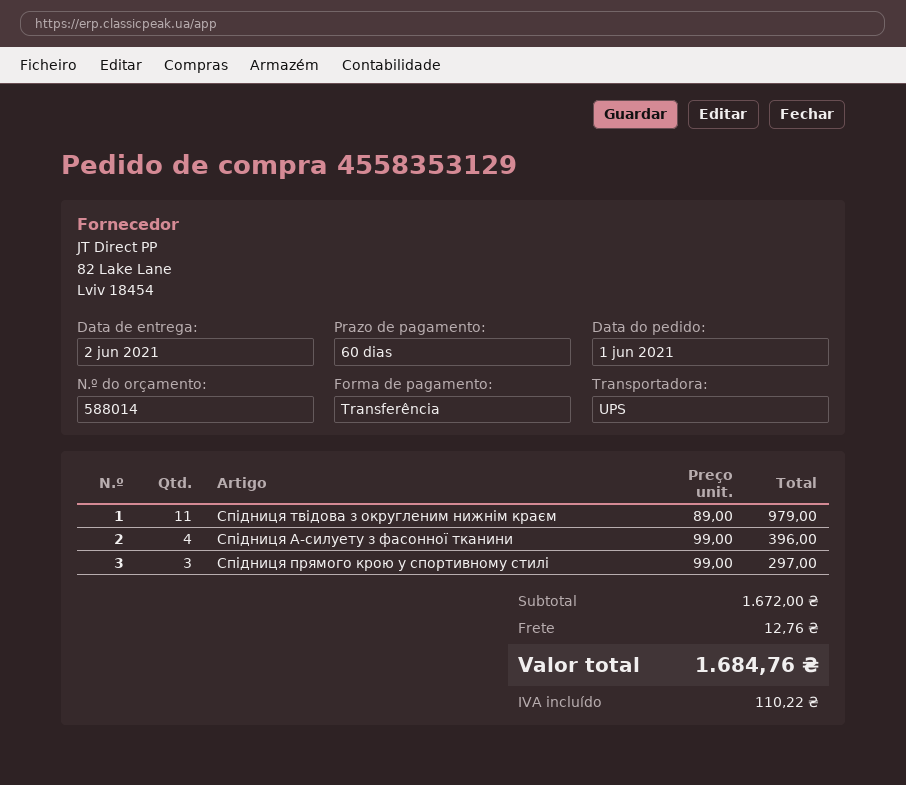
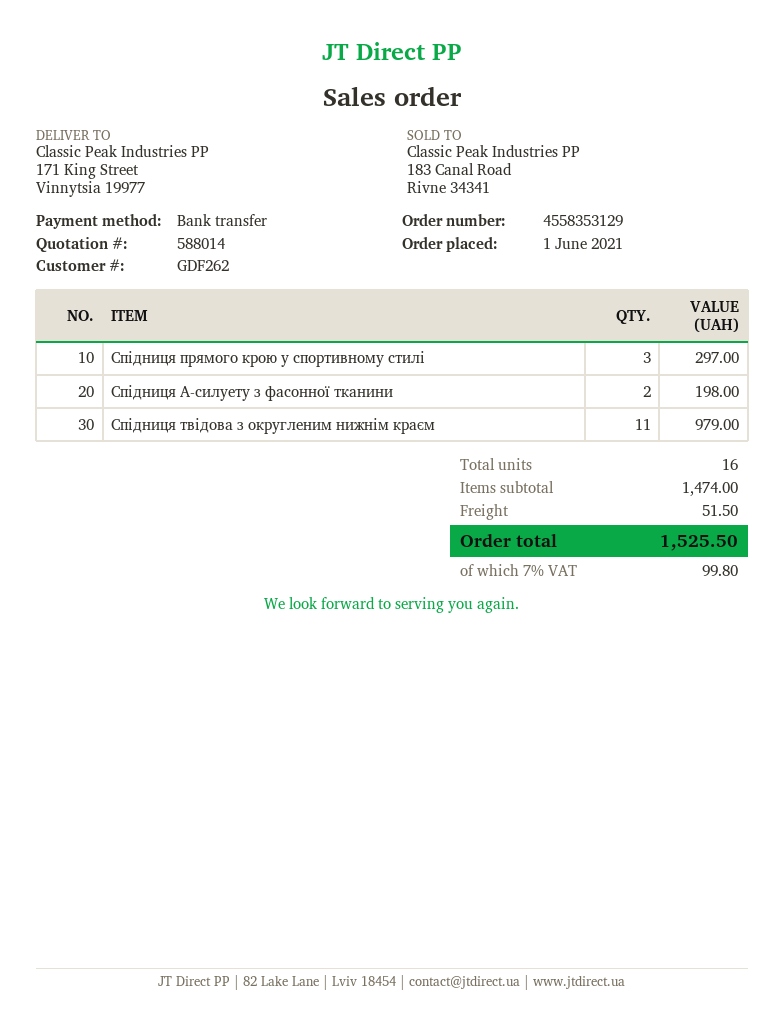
Спідниця А-силуету з фасонної тканини: 4 for 396.00 -> 2 for 198.00
subtotal: 1672.00 -> 1474.00
shipping: 12.76 -> 51.50
tax: 110.22 -> 99.80
total: 1684.76 -> 1525.50

